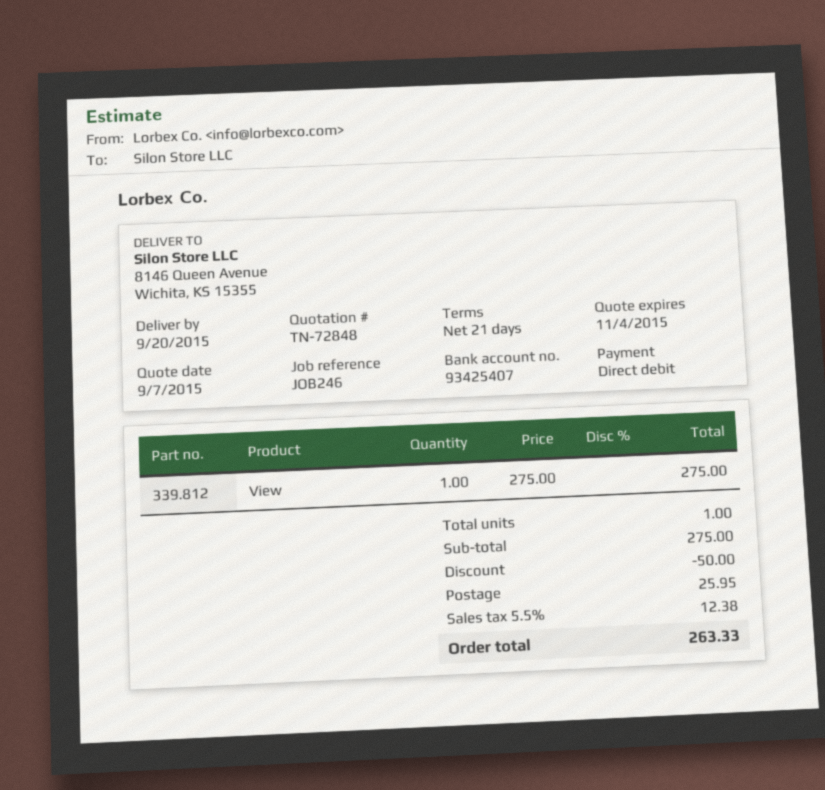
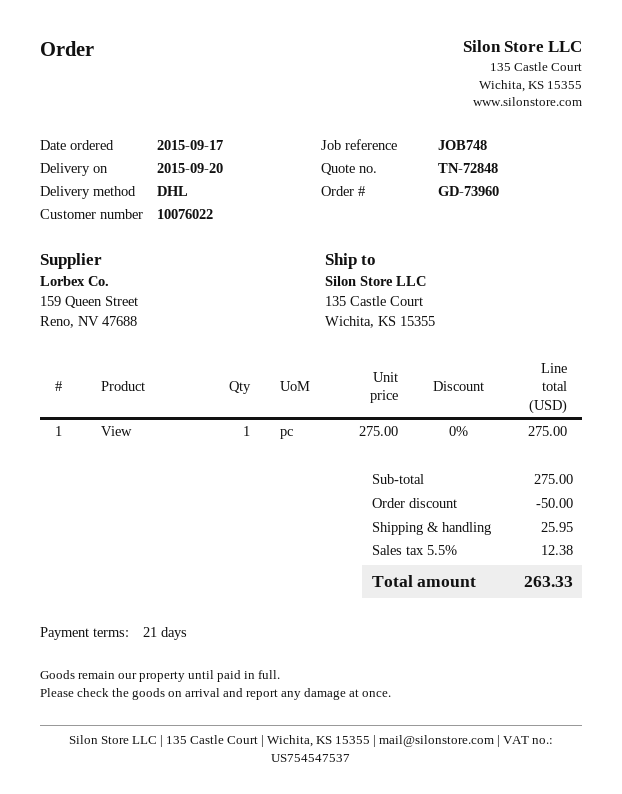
reference: JOB246 -> JOB748
ship to: 8146 Queen Avenue, Wichita, KS 15355 -> 135 Castle Court, Wichita, KS 15355

